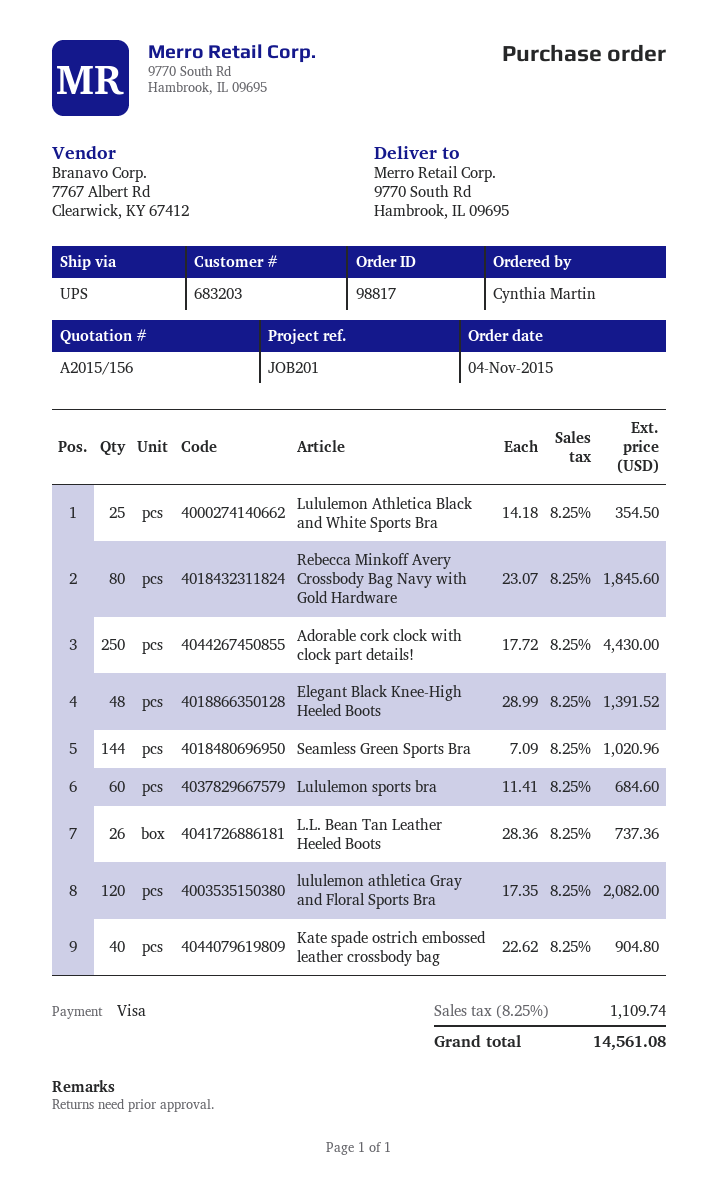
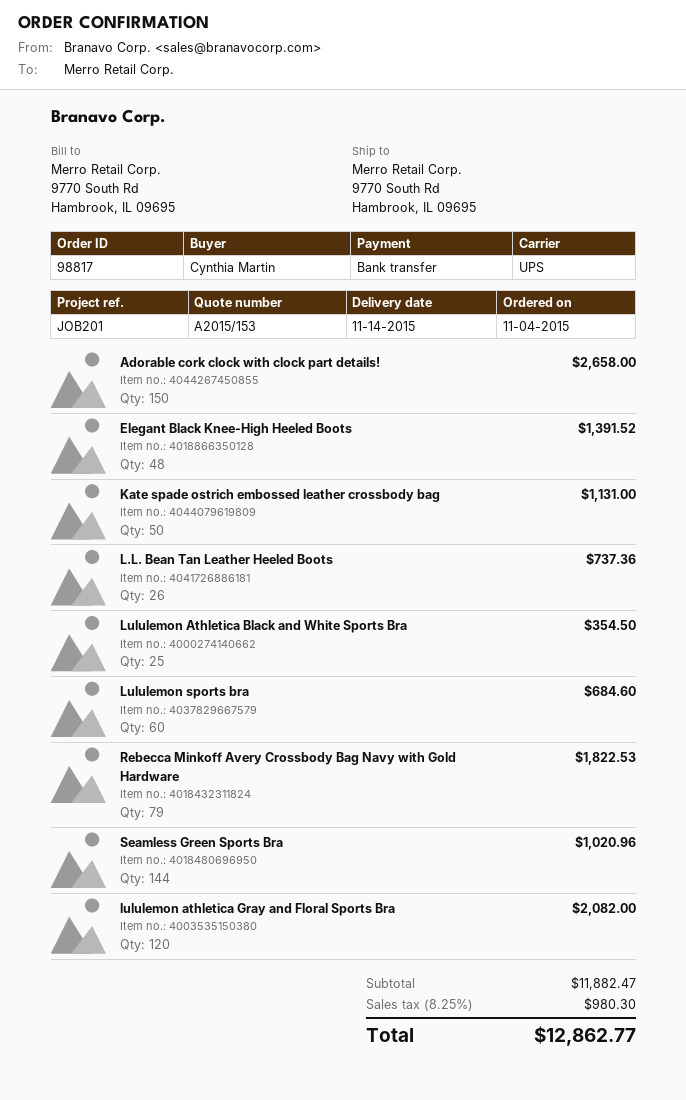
quote number: A2015/156 -> A2015/153
payment method: Visa -> bank transfer
Rebecca Minkoff Avery Crossbody Bag Navy with Gold Hardware: 80 for 1845.60 -> 79 for 1822.53
Adorable cork clock with clock part details!: 250 for 4430.00 -> 150 for 2658.00
Kate spade ostrich embossed leather crossbody bag: 40 for 904.80 -> 50 for 1131.00
tax: 8.25% = 1109.74 -> 8.25% = 980.30
total: 14561.08 -> 12862.77

